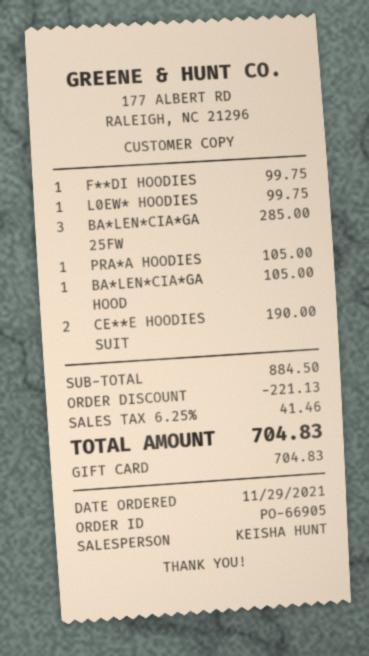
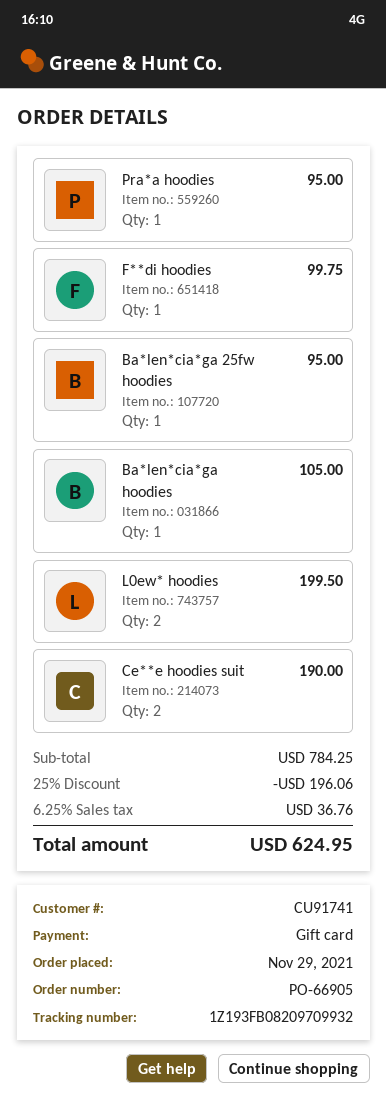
L0EW* HOODIES: 1 for 99.75 -> 2 for 199.50
BA*LEN*CIA*GA 25FW: 3 for 285.00 -> 1 for 95.00
PRA*A HOODIES: 1 for 105.00 -> 1 for 95.00
subtotal: 884.50 -> 784.25
discount: 221.13 -> 196.06
tax: 6.25% = 41.46 -> 6.25% = 36.76
total: 704.83 -> 624.95

